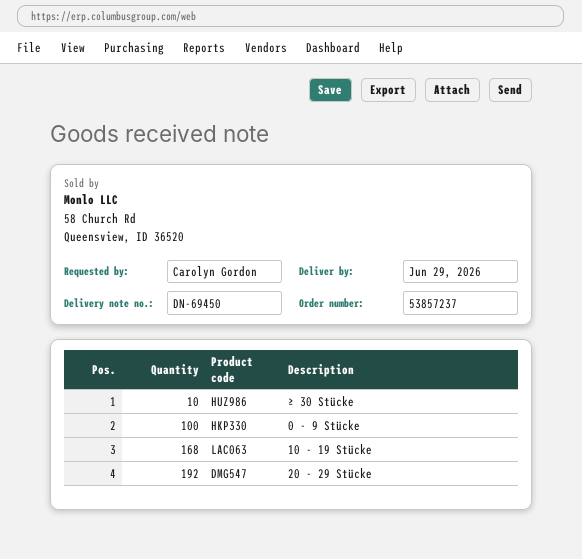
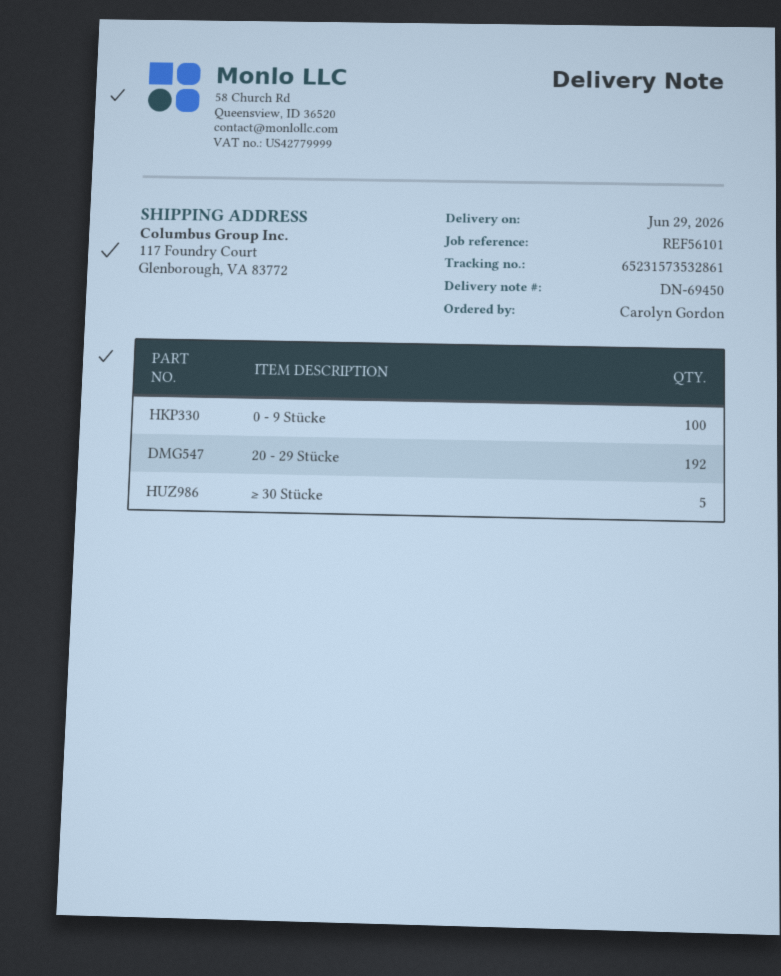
≥ 30 Stücke: 10 -> 5
10 - 19 Stücke: 168 -> none

